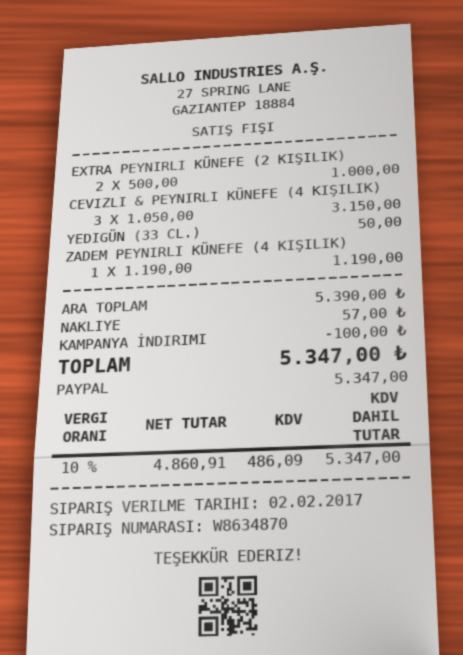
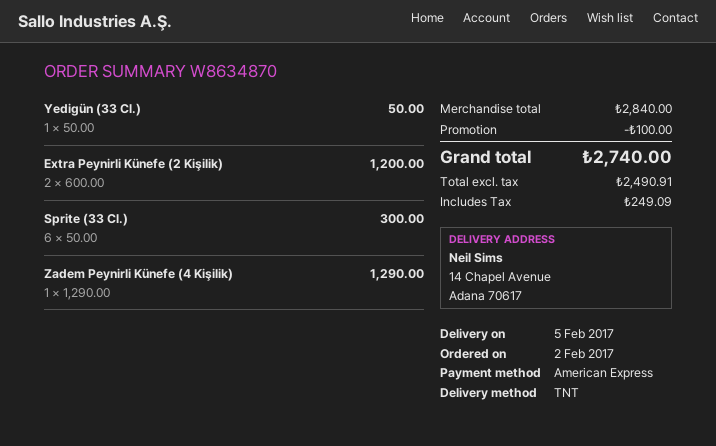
payment method: PayPal -> American Express
EXTRA PEYNIRLI KÜNEFE (2 KIŞILIK): 2 x 500.00 = 1000.00 -> 2 x 600.00 = 1200.00
CEVIZLI & PEYNIRLI KÜNEFE (4 KIŞILIK): 3 x 1050.00 = 3150.00 -> none
ZADEM PEYNIRLI KÜNEFE (4 KIŞILIK): 1 x 1190.00 = 1190.00 -> 1 x 1290.00 = 1290.00
Sprite (33 Cl.): none -> 6 x 50.00 = 300.00
subtotal: 5390.00 -> 2840.00
shipping: 57.00 -> none
net: 4860.91 -> 2490.91
tax: 486.09 -> 249.09
total: 5347.00 -> 2740.00

